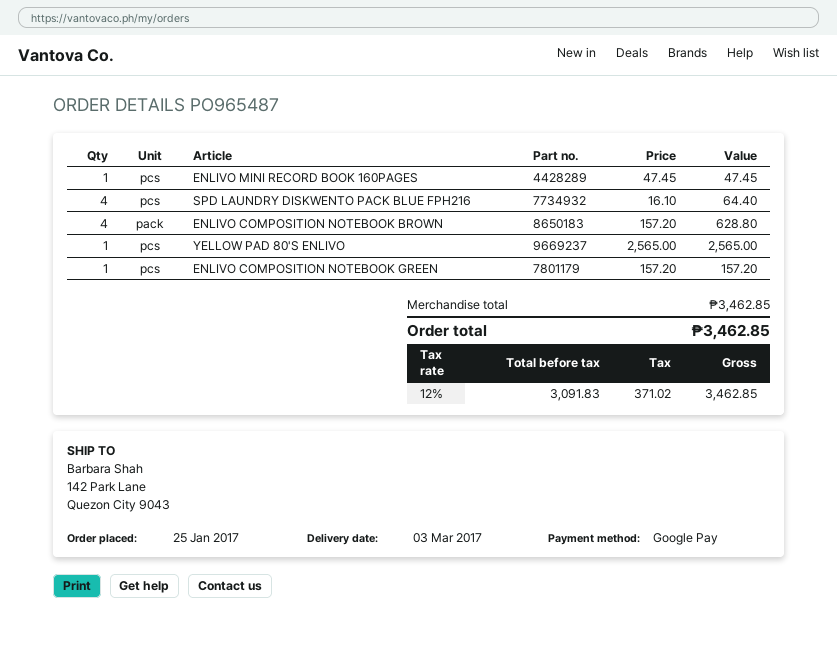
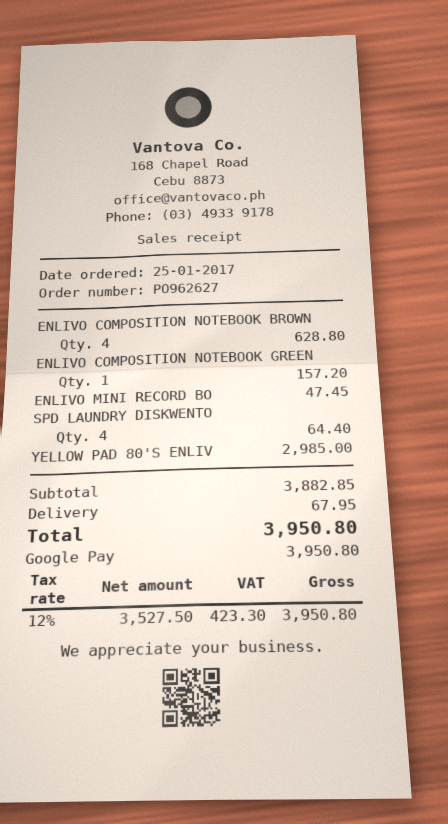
order number: PO965487 -> PO962627
YELLOW PAD 80'S ENLIVO: 1 for 2565.00 -> 1 for 2985.00
subtotal: 3462.85 -> 3882.85
shipping: none -> 67.95
net: 3091.83 -> 3527.50
tax: 12% = 371.02 -> 12% = 423.30
total: 3462.85 -> 3950.80

